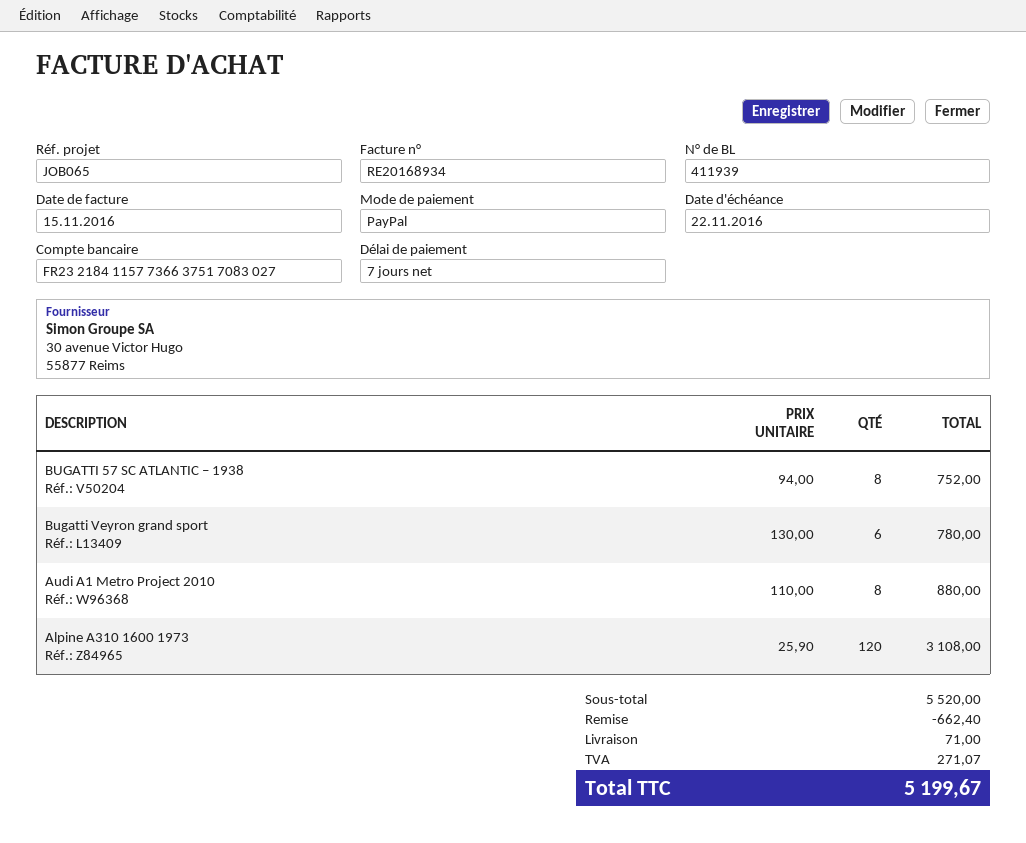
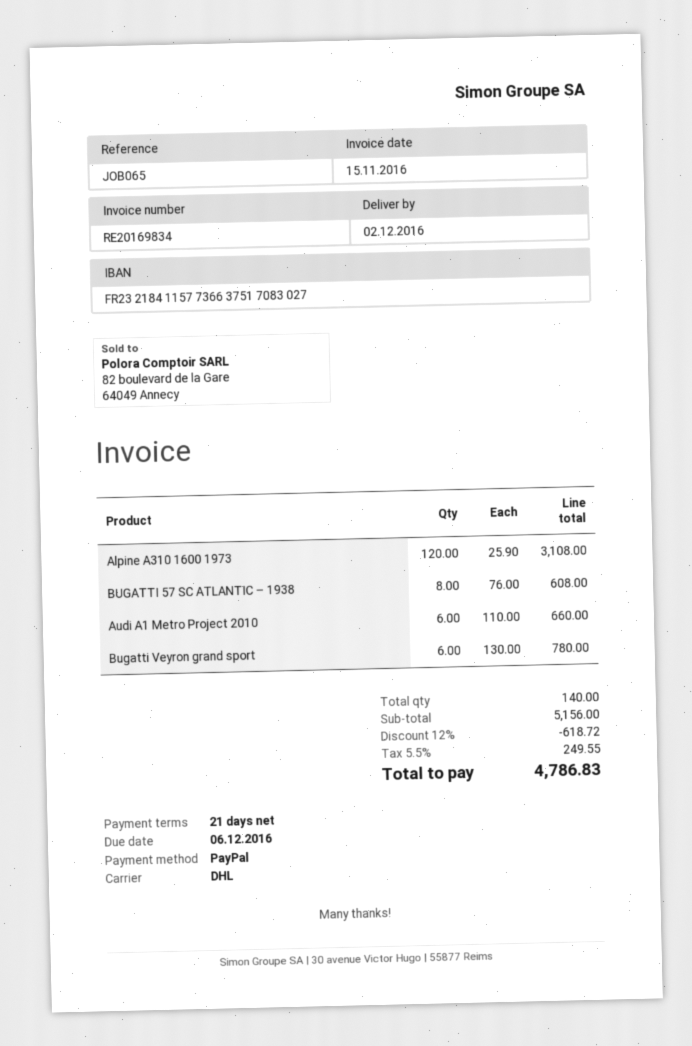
invoice number: RE20168934 -> RE20169834
payment terms: 7 days -> 21 days
due date: 2016-11-22 -> 2016-12-06
BUGATTI 57 SC ATLANTIC – 1938: 8 x 94.00 = 752.00 -> 8 x 76.00 = 608.00
Audi A1 Metro Project 2010: 8 x 110.00 = 880.00 -> 6 x 110.00 = 660.00
subtotal: 5520.00 -> 5156.00
discount: 662.40 -> 618.72
shipping: 71.00 -> none
tax: 271.07 -> 249.55
total: 5199.67 -> 4786.83

